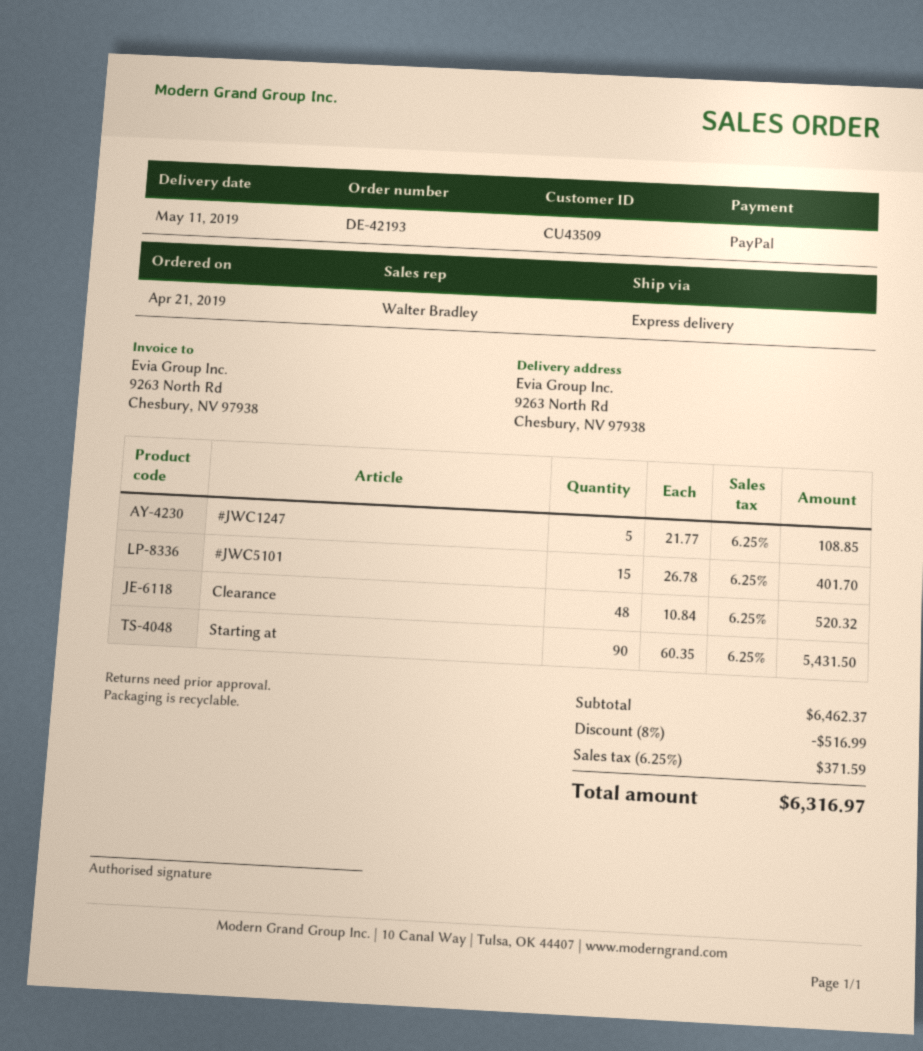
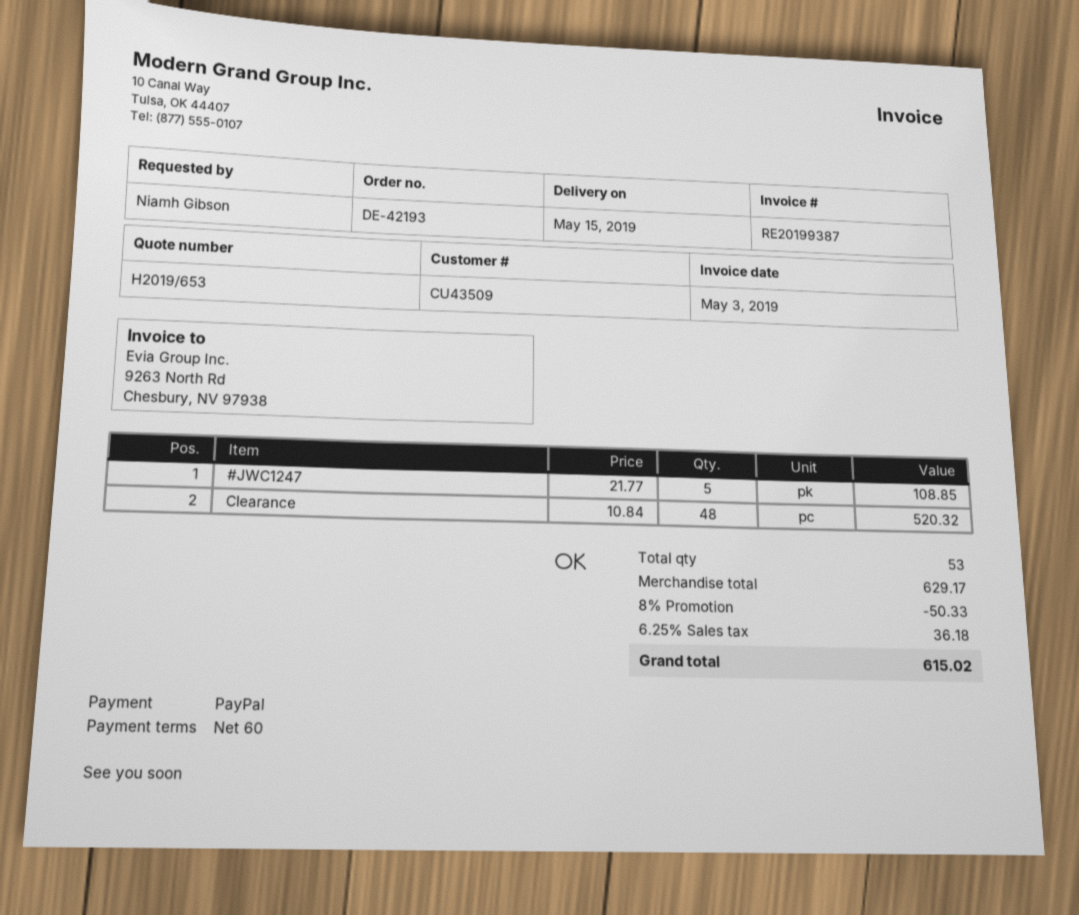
delivery date: 2019-05-11 -> 2019-05-15
#JWC5101: 15 x 26.78 = 401.70 -> none
Starting at: 90 x 60.35 = 5431.50 -> none
subtotal: 6462.37 -> 629.17
discount: 8% = 516.99 -> 8% = 50.33
tax: 6.25% = 371.59 -> 6.25% = 36.18
total: 6316.97 -> 615.02

